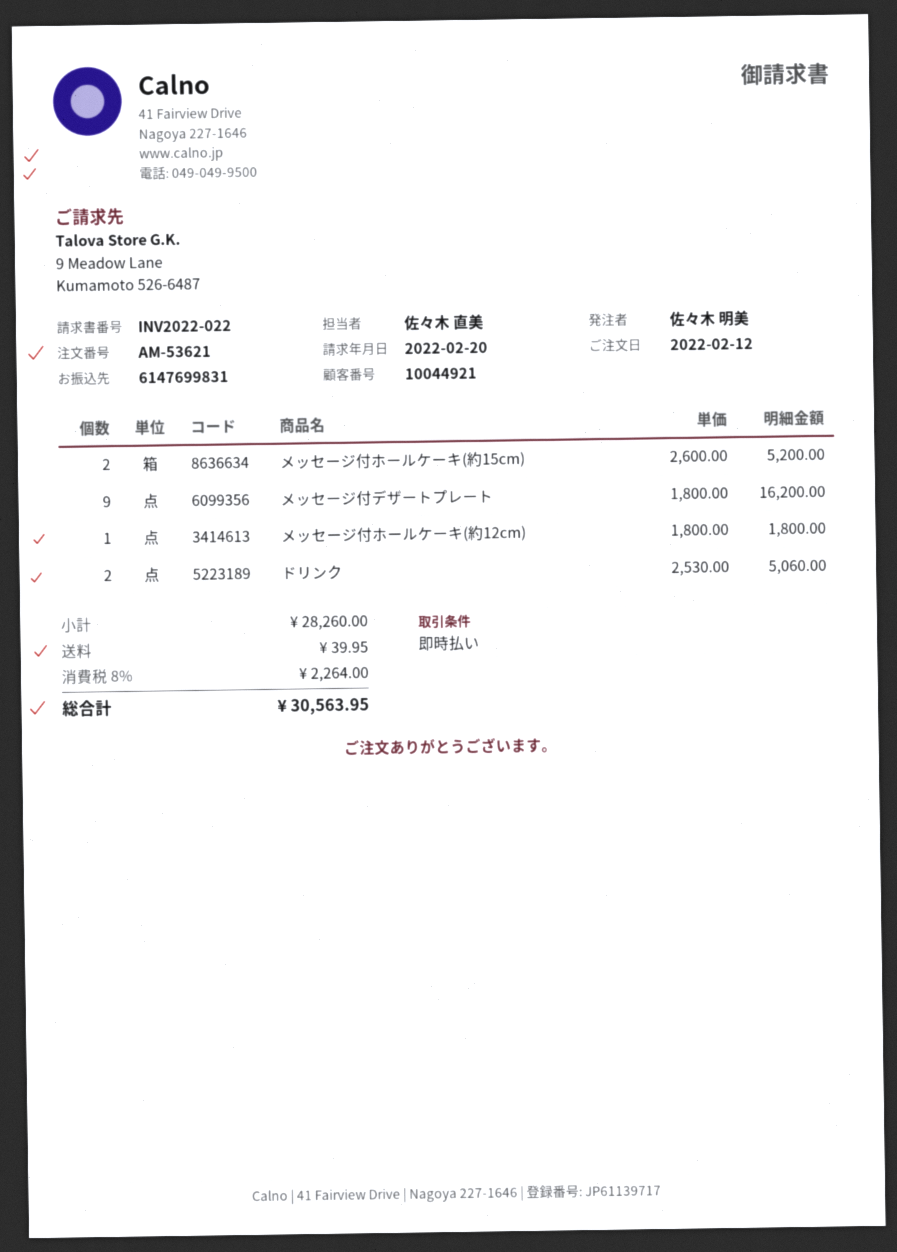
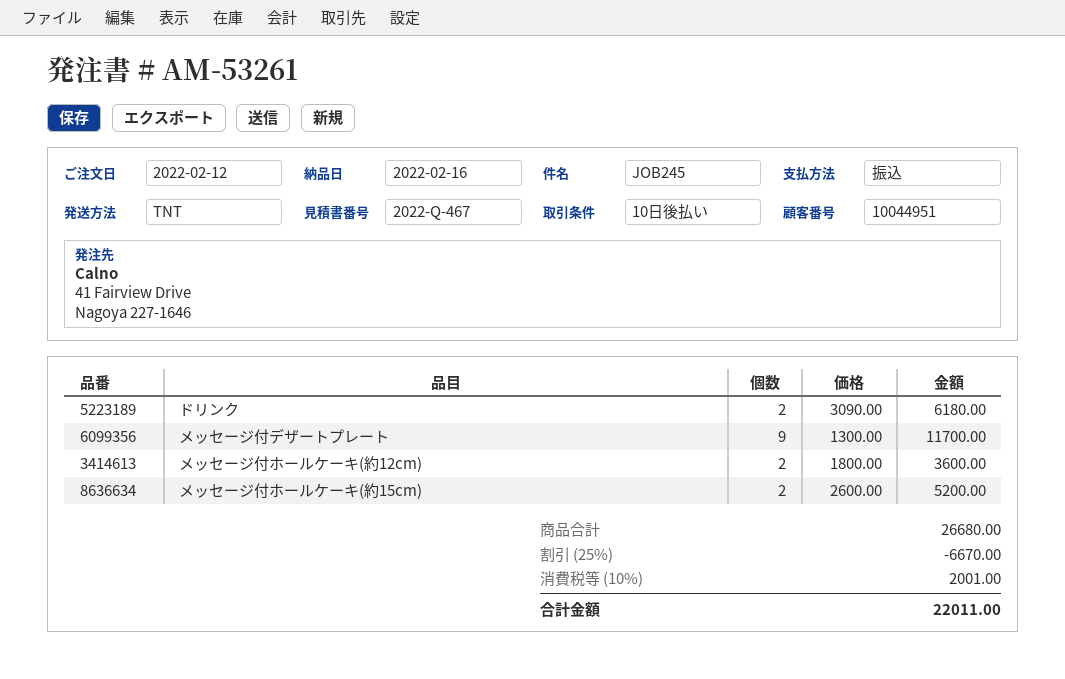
order number: AM-53621 -> AM-53261
payment terms: on receipt -> 10 days
customer number: 10044921 -> 10044951
メッセージ付デザートプレート: 9 x 1800.00 = 16200.00 -> 9 x 1300.00 = 11700.00
メッセージ付ホールケーキ(約12cm): 1 x 1800.00 = 1800.00 -> 2 x 1800.00 = 3600.00
ドリンク: 2 x 2530.00 = 5060.00 -> 2 x 3090.00 = 6180.00
subtotal: 28260.00 -> 26680.00
discount: none -> 25% = 6670.00
shipping: 39.95 -> none
tax: 8% = 2264.00 -> 10% = 2001.00
total: 30563.95 -> 22011.00

